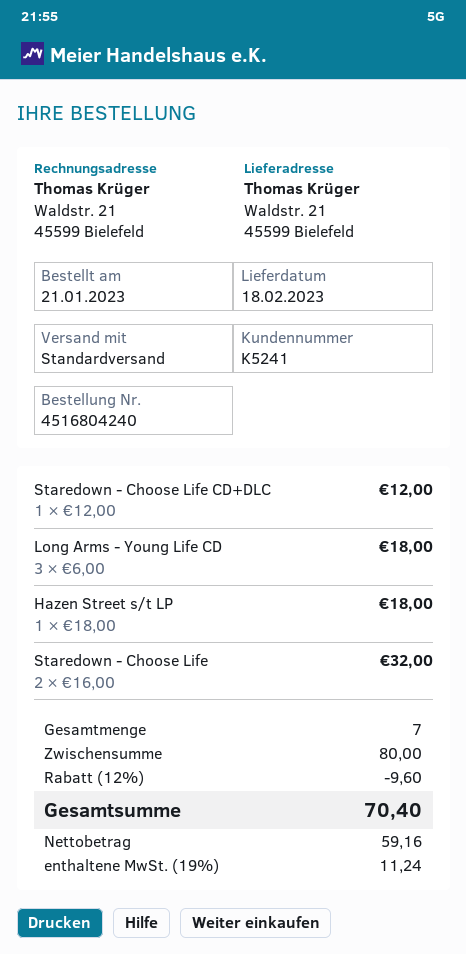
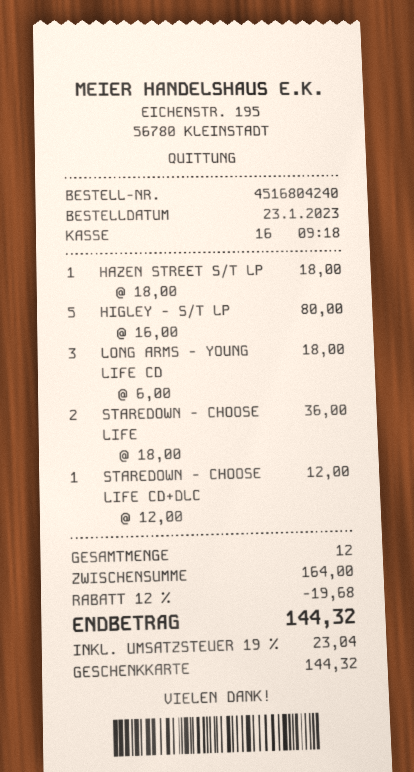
order date: 2023-01-21 -> 2023-01-23
Staredown - Choose Life: 2 x 16.00 = 32.00 -> 2 x 18.00 = 36.00
HIGLEY - S/T LP: none -> 5 x 16.00 = 80.00
total quantity: 7 -> 12
subtotal: 80.00 -> 164.00
discount: 12% = 9.60 -> 12% = 19.68
tax: 19% = 11.24 -> 19% = 23.04
total: 70.40 -> 144.32

